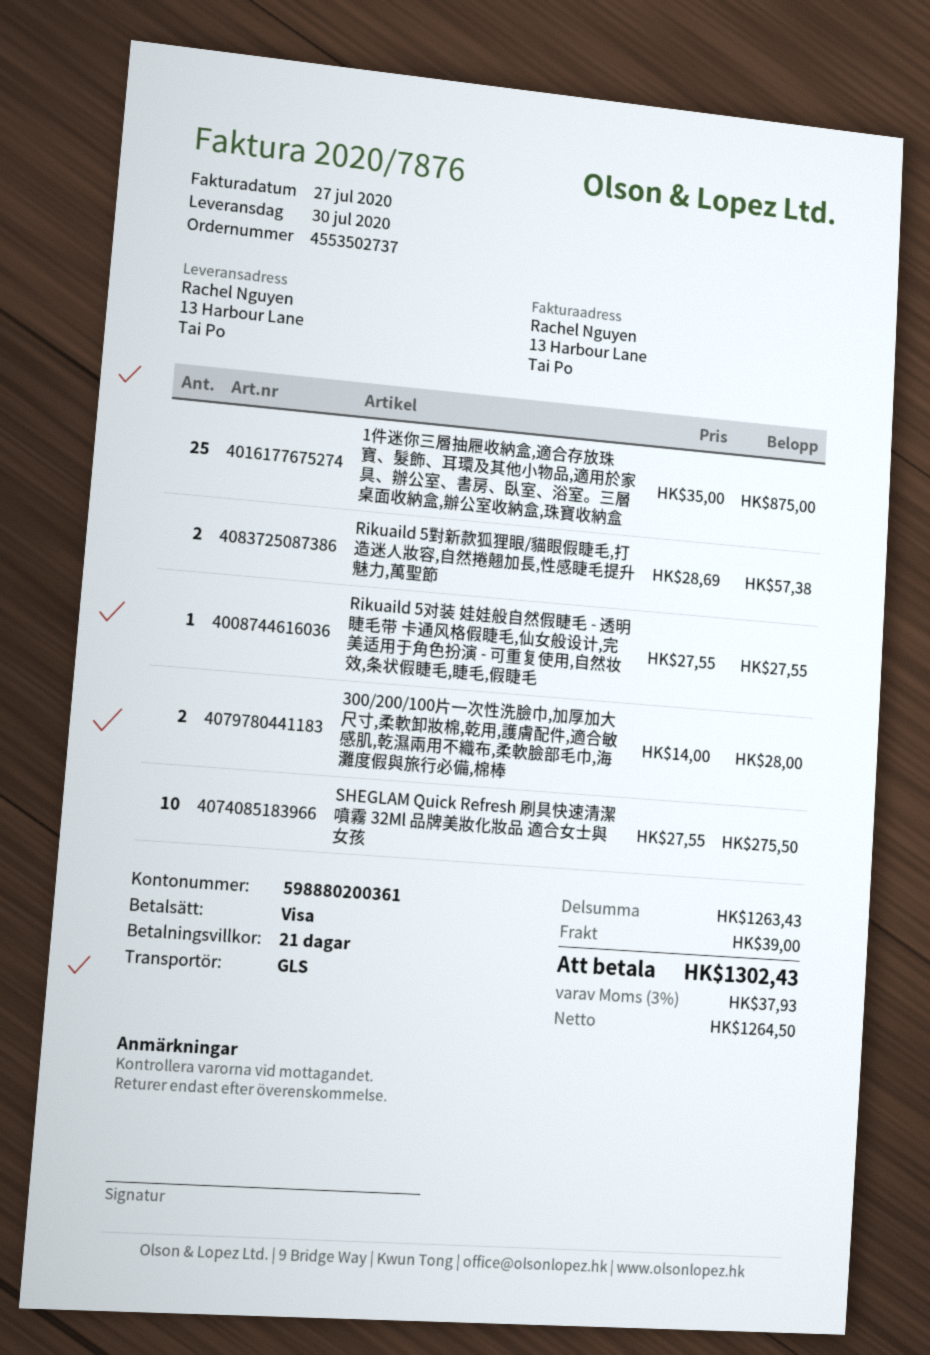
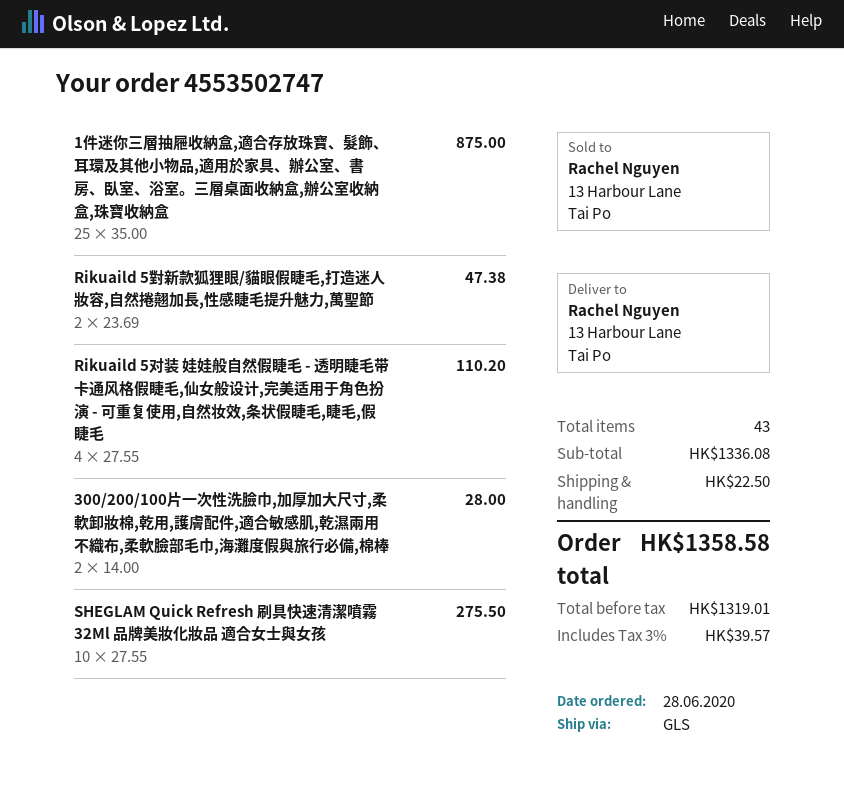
order number: 4553502737 -> 4553502747
Rikuaild 5對新款狐狸眼/貓眼假睫毛,打造迷人妝容,自然捲翹加長,性感睫毛提升魅力,萬聖節: 2 x 28.69 = 57.38 -> 2 x 23.69 = 47.38
Rikuaild 5对装 娃娃般自然假睫毛 - 透明睫毛带 卡通风格假睫毛,仙女般设计,完美适用于角色扮演 - 可重复使用,自然妆效,条状假睫毛,睫毛,假睫毛: 1 x 27.55 = 27.55 -> 4 x 27.55 = 110.20
subtotal: 1263.43 -> 1336.08
shipping: 39.00 -> 22.50
net: 1264.50 -> 1319.01
tax: 3% = 37.93 -> 3% = 39.57
total: 1302.43 -> 1358.58

